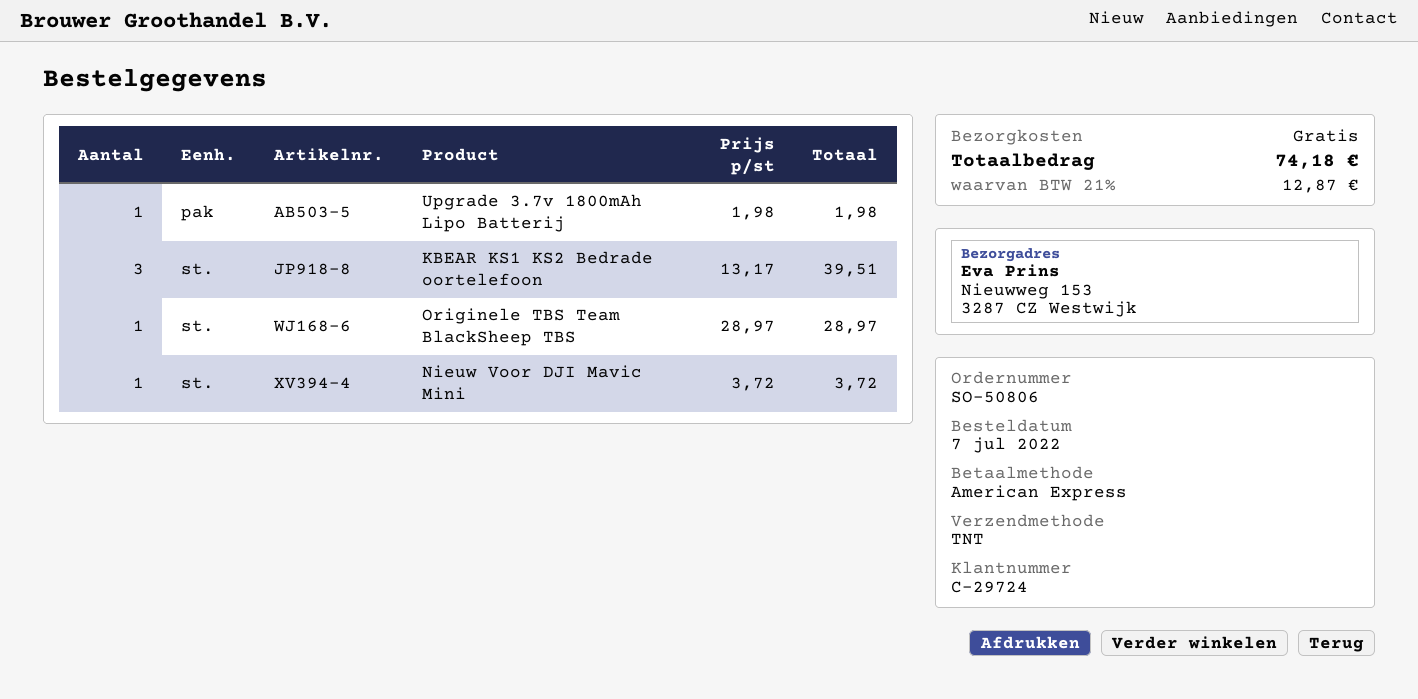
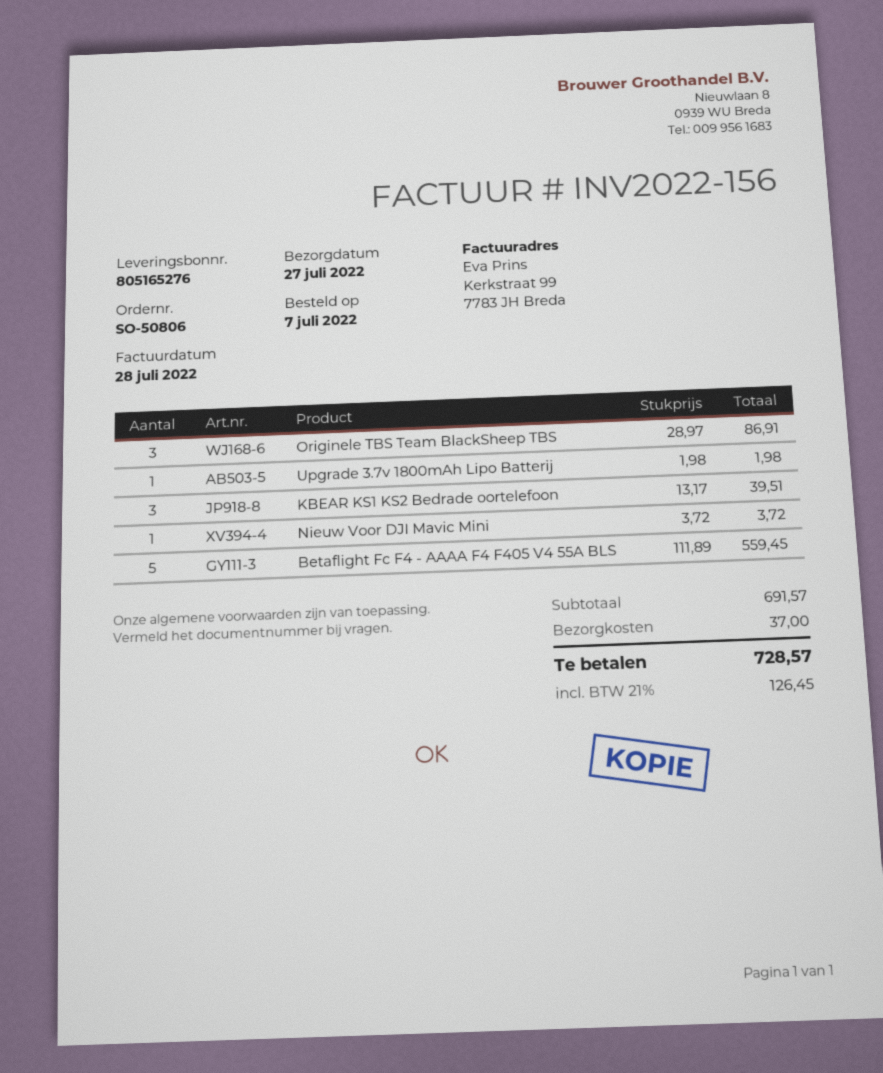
Originele TBS Team BlackSheep TBS: 1 x 28.97 = 28.97 -> 3 x 28.97 = 86.91
Betaflight Fc F4 - AAAA F4 F405 V4 55A BLS: none -> 5 x 111.89 = 559.45
shipping: 0.00 -> 37.00
tax: 21% = 12.87 -> 21% = 126.45
total: 74.18 -> 728.57

